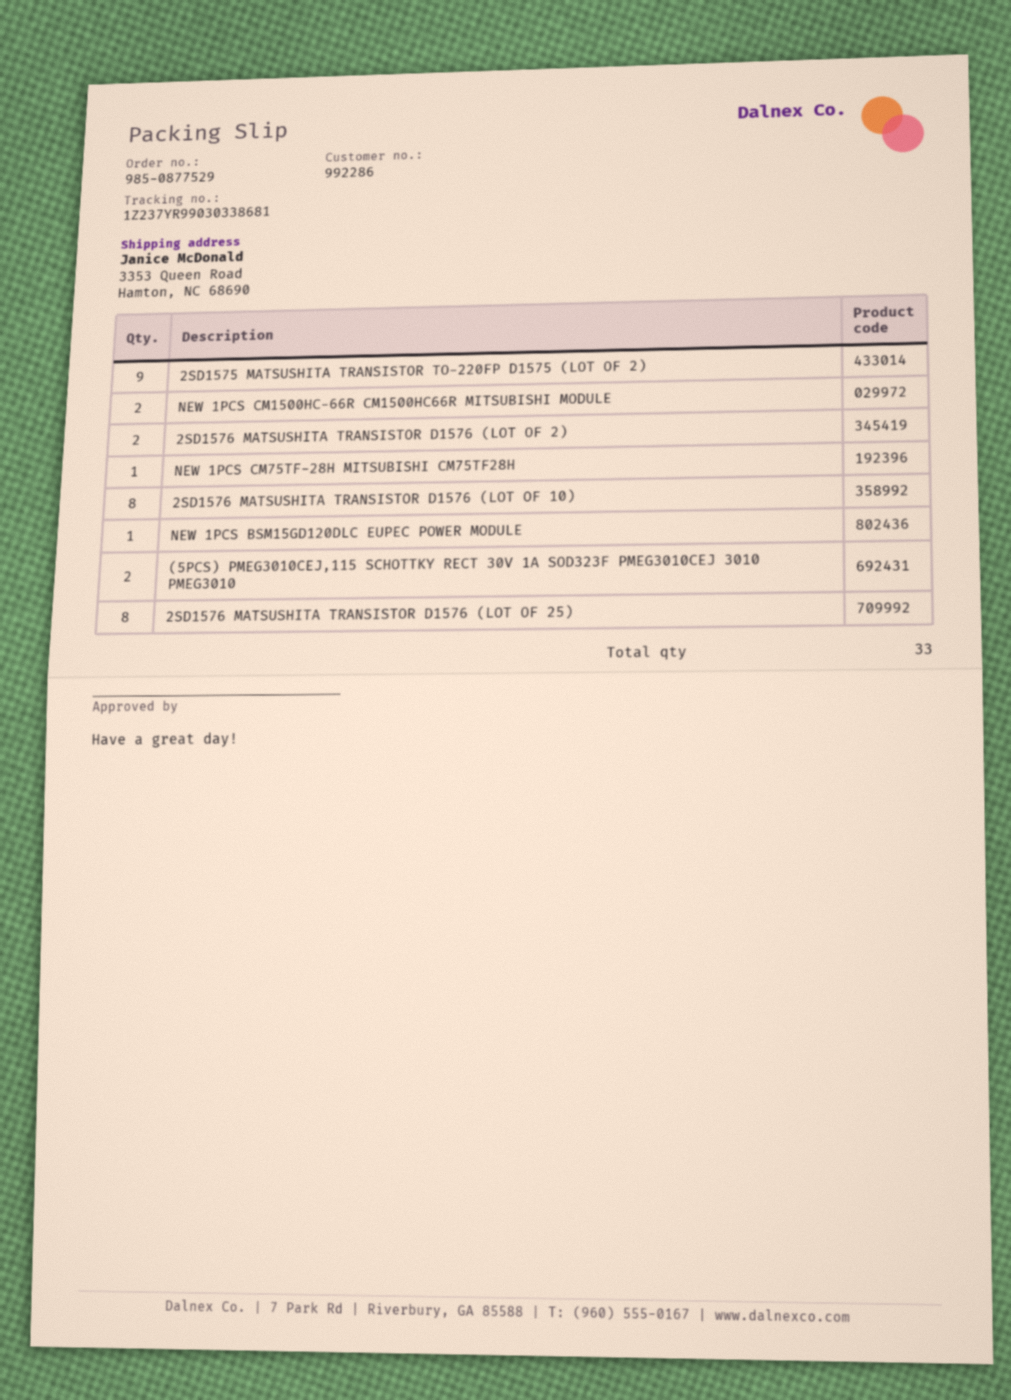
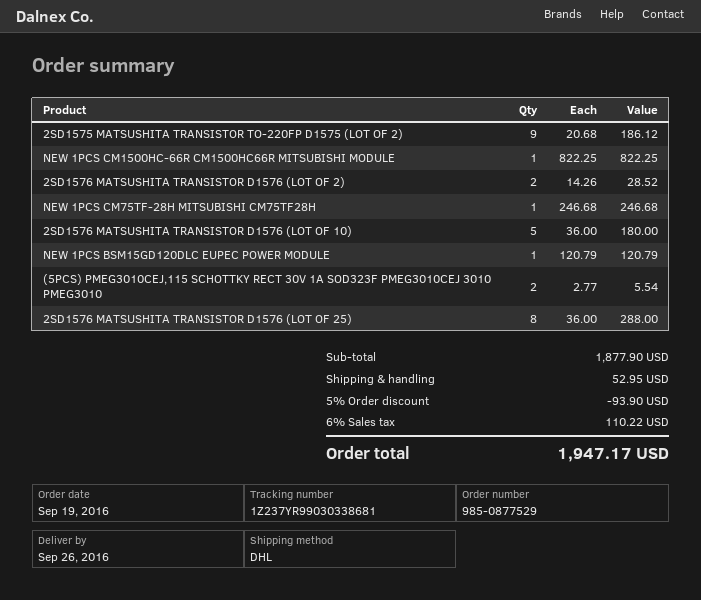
NEW 1PCS CM1500HC-66R CM1500HC66R MITSUBISHI MODULE: 2 -> 1
2SD1576 MATSUSHITA TRANSISTOR D1576 (LOT OF 10): 8 -> 5

